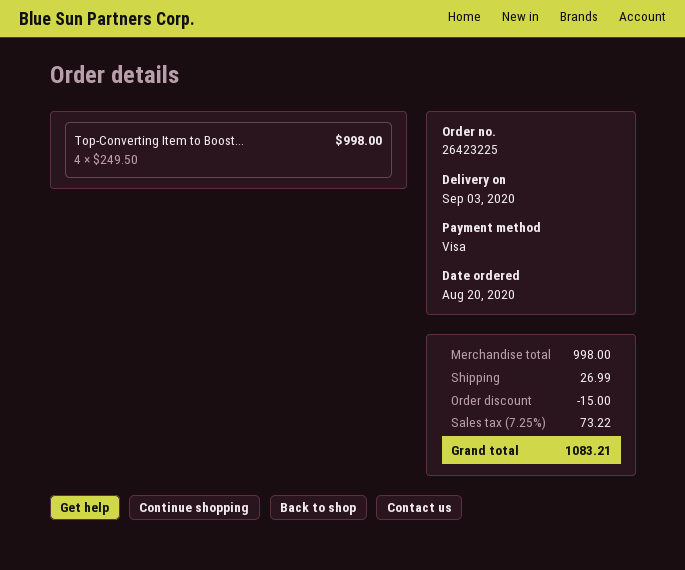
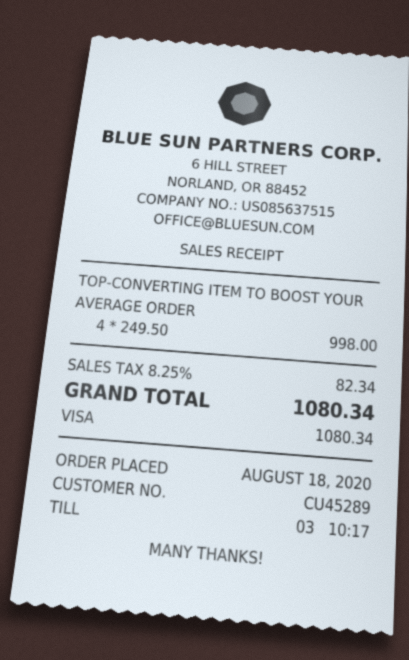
order date: 2020-08-20 -> 2020-08-18
discount: 15.00 -> none
shipping: 26.99 -> none
tax: 7.25% = 73.22 -> 8.25% = 82.34
total: 1083.21 -> 1080.34

